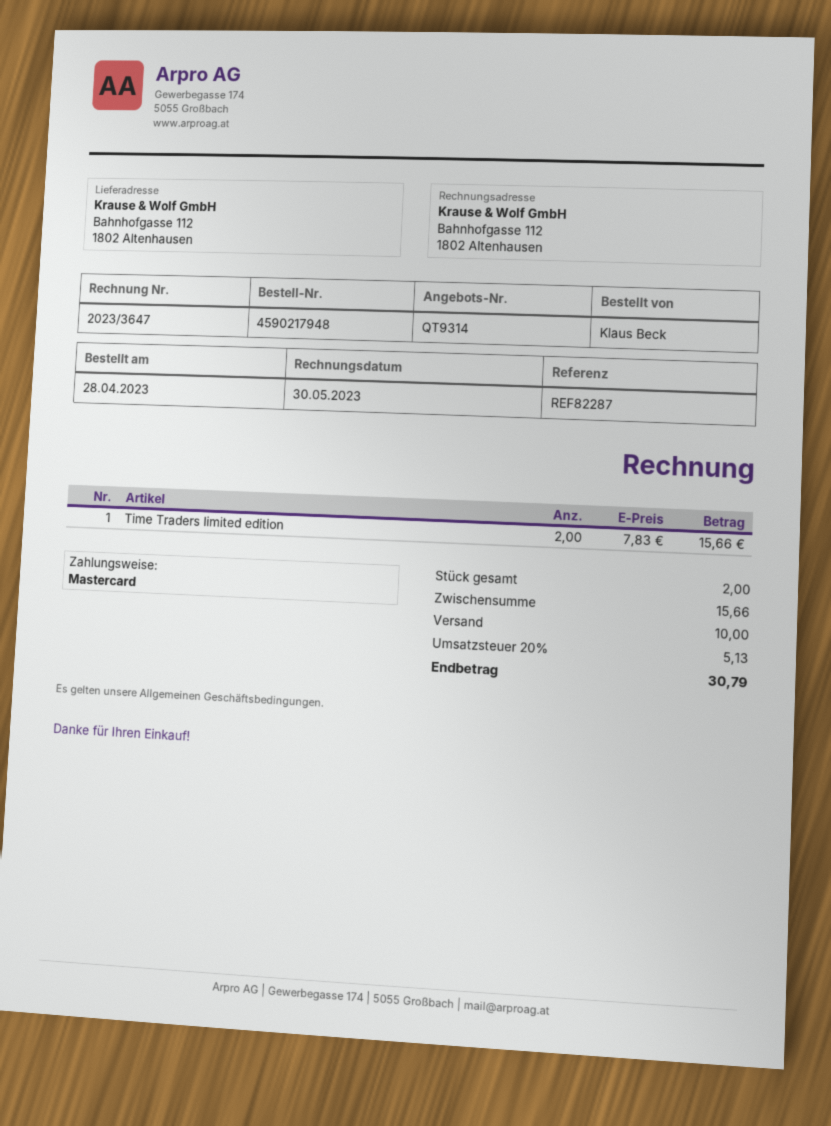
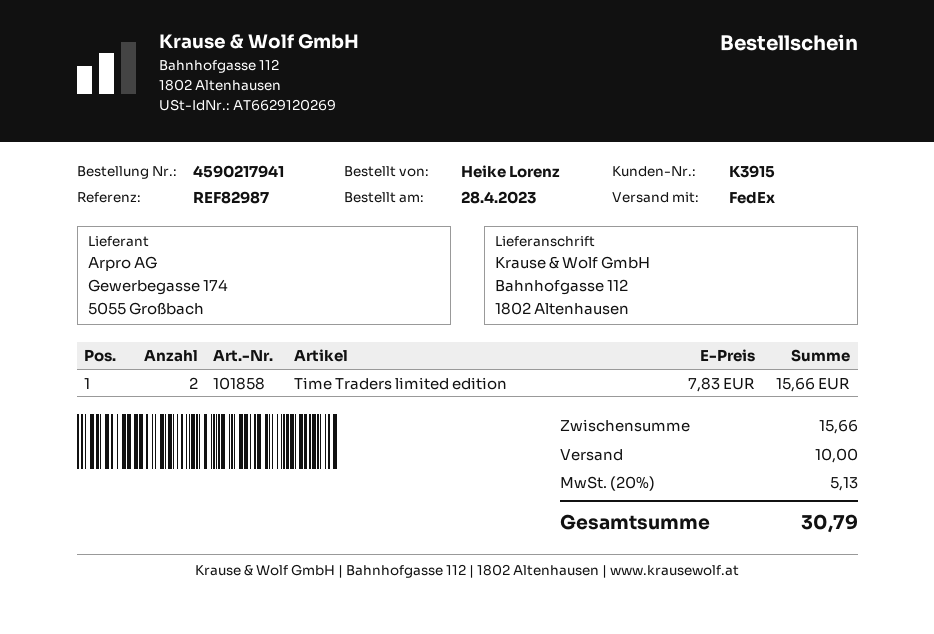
order number: 4590217948 -> 4590217941
reference: REF82287 -> REF82987
ordered by: Klaus Beck -> Heike Lorenz

